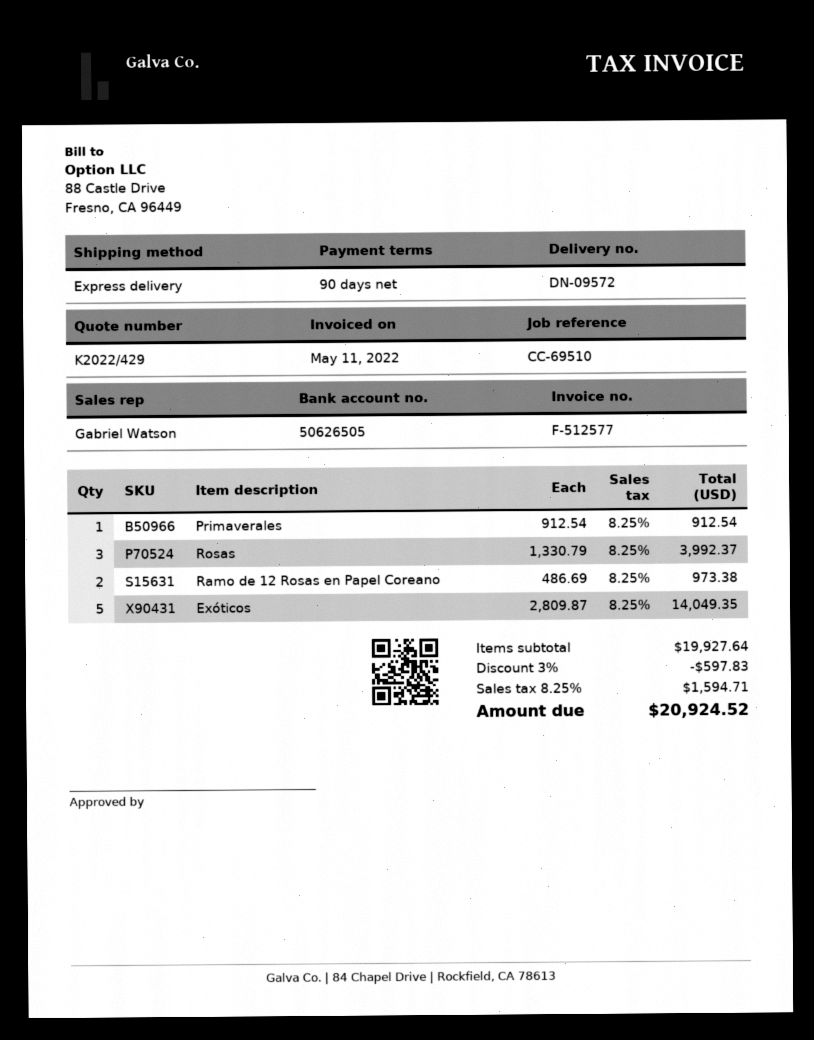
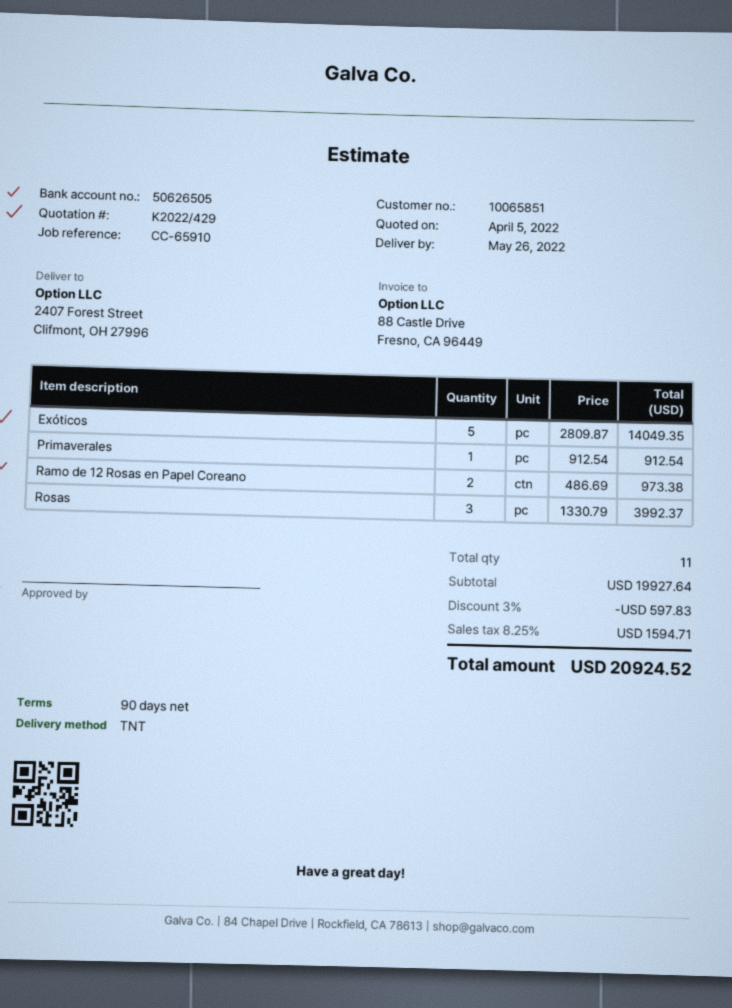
reference: CC-69510 -> CC-65910
shipping method: express -> TNT

